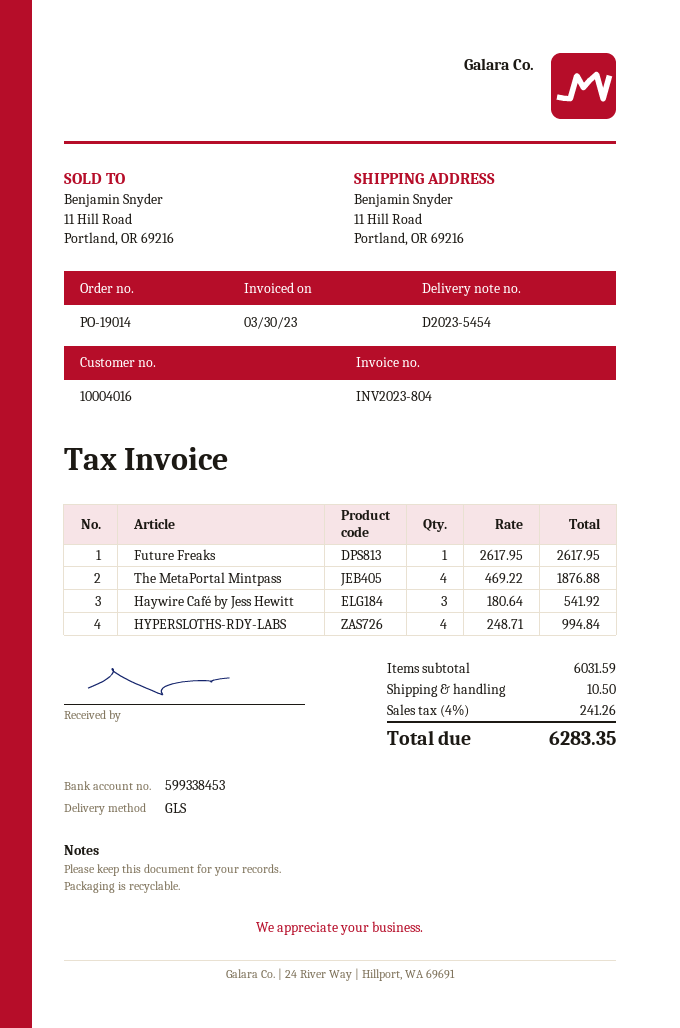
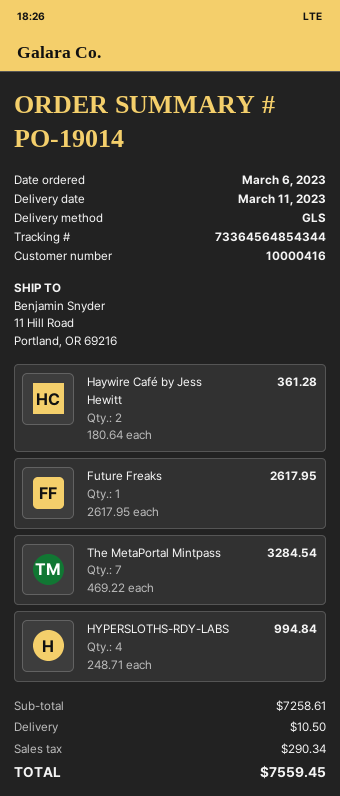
customer number: 10004016 -> 10000416
The MetaPortal Mintpass: 4 x 469.22 = 1876.88 -> 7 x 469.22 = 3284.54
Haywire Café by Jess Hewitt: 3 x 180.64 = 541.92 -> 2 x 180.64 = 361.28
subtotal: 6031.59 -> 7258.61
tax: 241.26 -> 290.34
total: 6283.35 -> 7559.45

